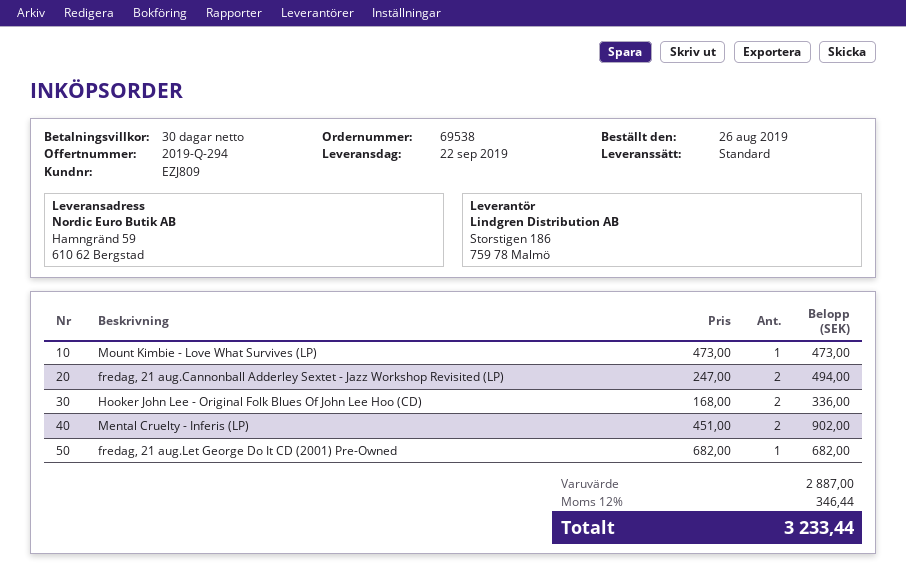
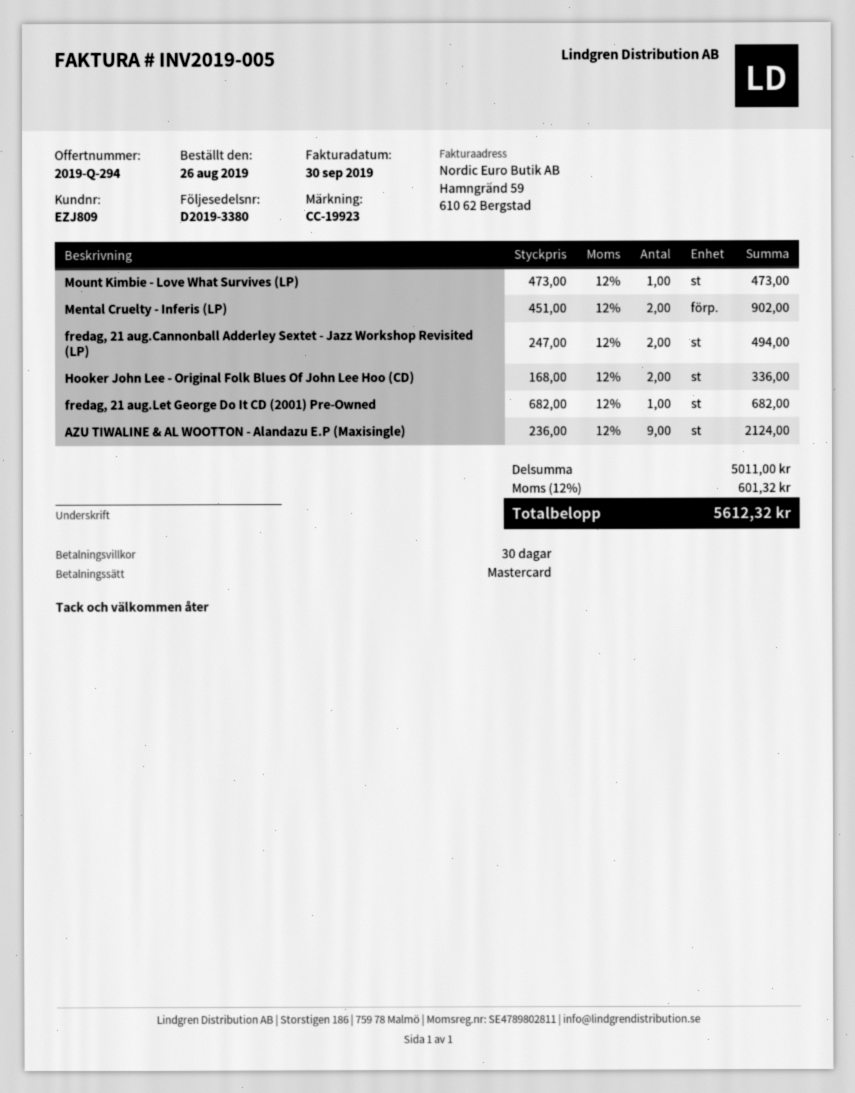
AZU TIWALINE & AL WOOTTON - Alandazu E.P (Maxisingle): none -> 9 x 236.00 = 2124.00
subtotal: 2887.00 -> 5011.00
tax: 12% = 346.44 -> 12% = 601.32
total: 3233.44 -> 5612.32

